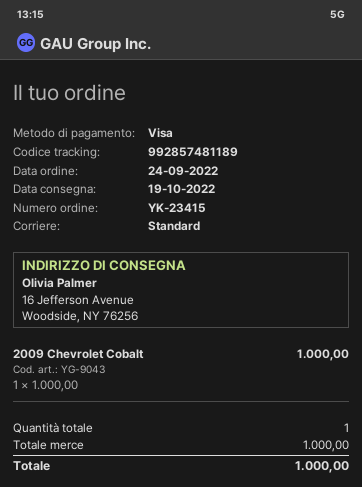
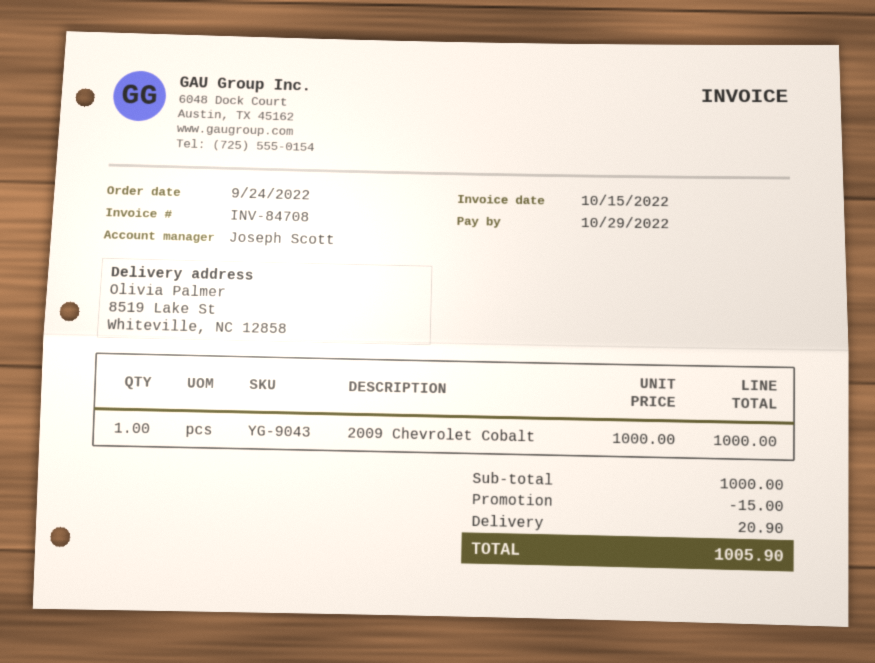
ship to: 16 Jefferson Avenue, Woodside, NY 76256 -> 8519 Lake St, Whiteville, NC 12858
discount: none -> 15.00
shipping: none -> 20.90
total: 1000.00 -> 1005.90

